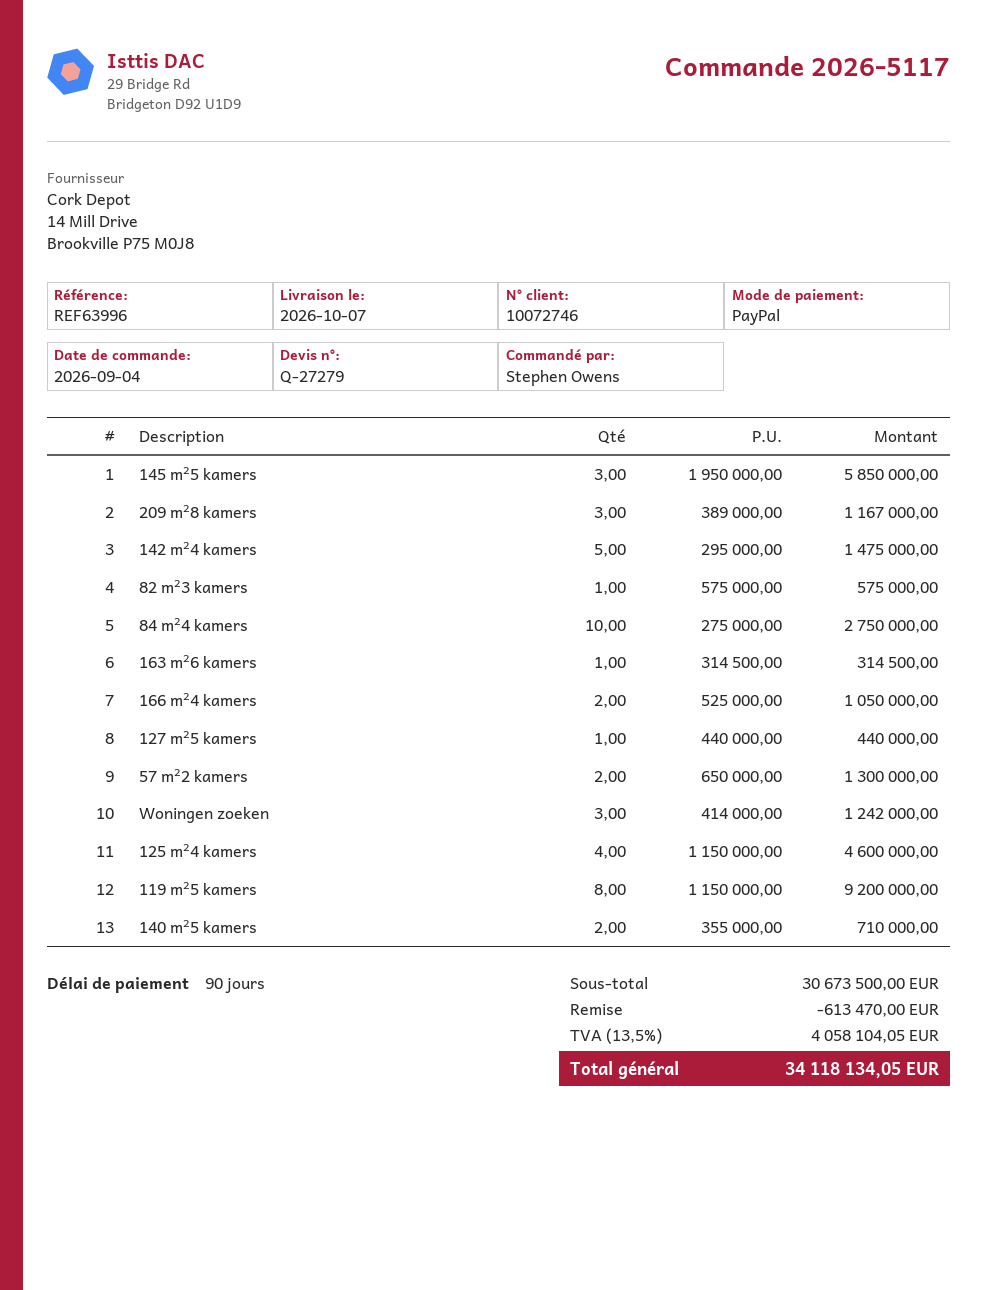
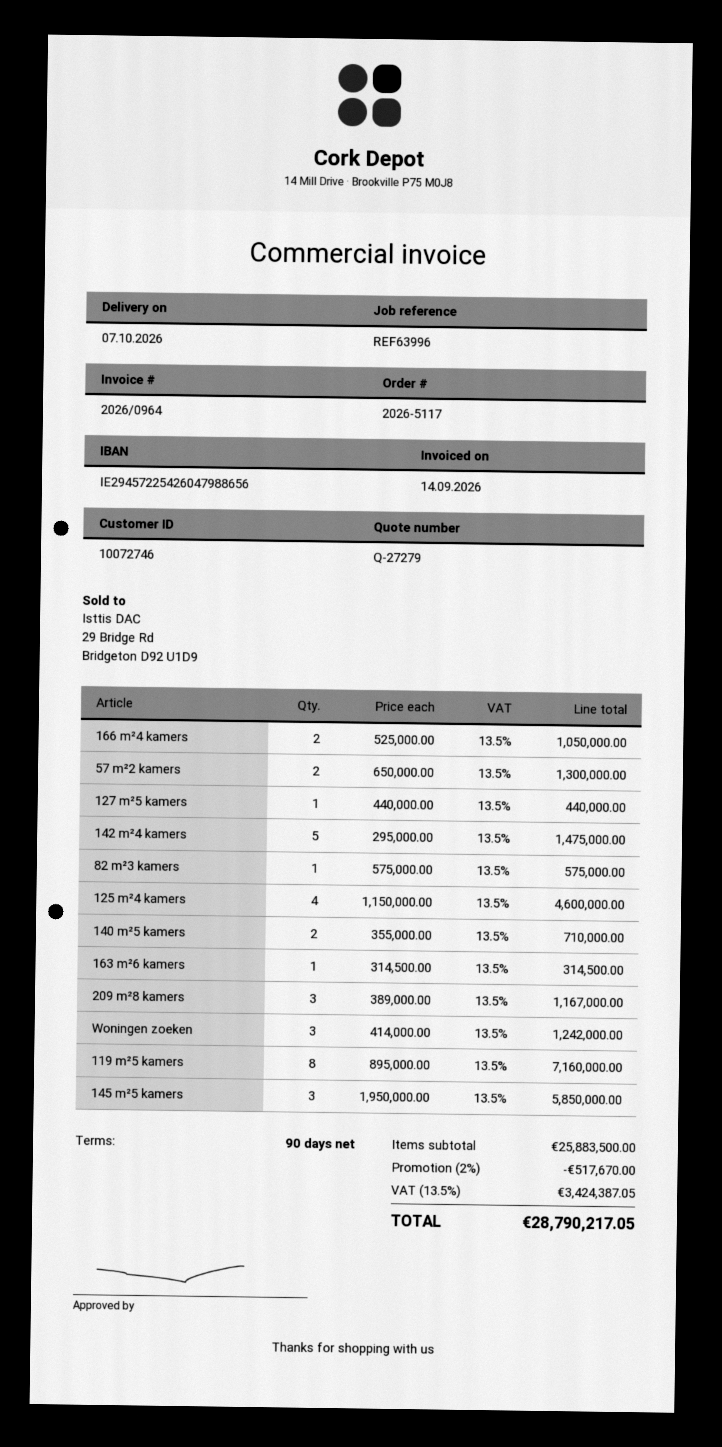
84 m²4 kamers: 10 x 275000.00 = 2750000.00 -> none
119 m²5 kamers: 8 x 1150000.00 = 9200000.00 -> 8 x 895000.00 = 7160000.00
subtotal: 30673500.00 -> 25883500.00
discount: 613470.00 -> 517670.00
tax: 13.5% = 4058104.05 -> 13.5% = 3424387.05
total: 34118134.05 -> 28790217.05

